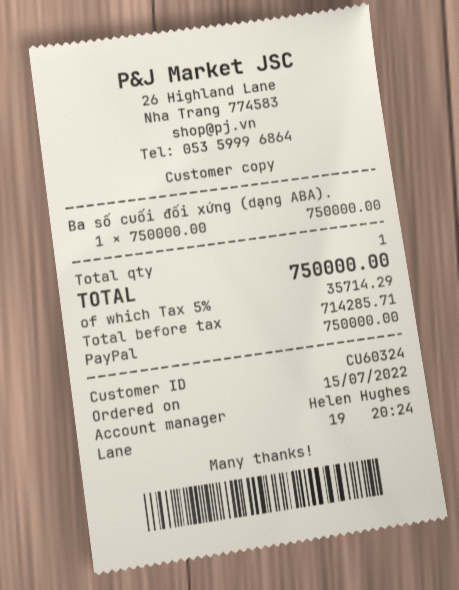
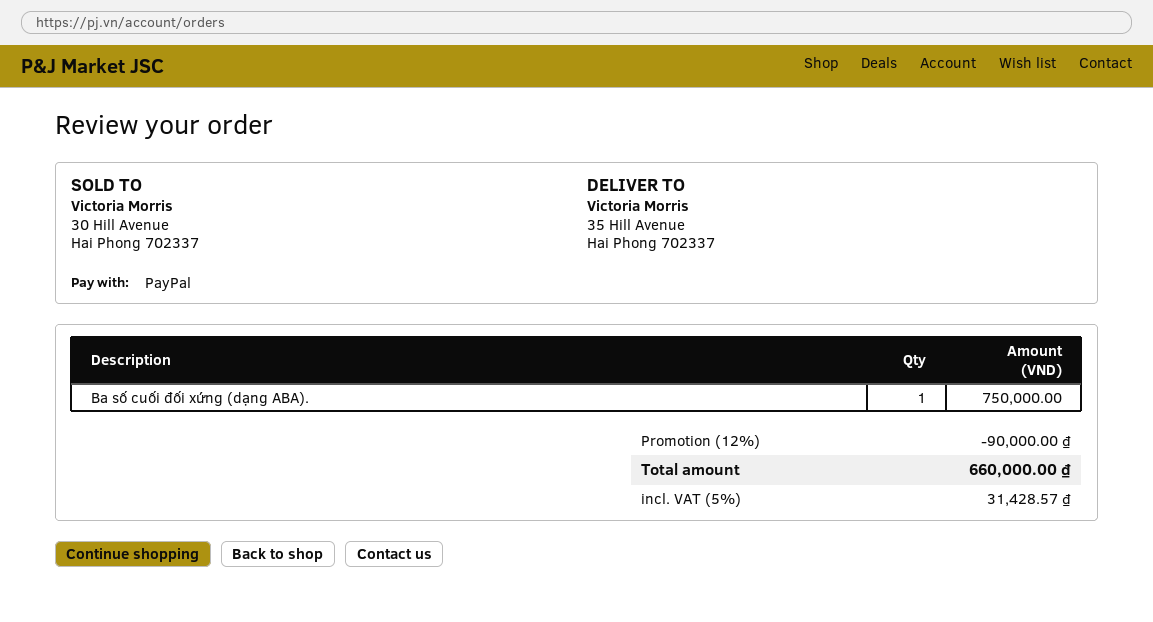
discount: none -> 12% = 90000.00
tax: 5% = 35714.29 -> 5% = 31428.57
total: 750000.00 -> 660000.00

